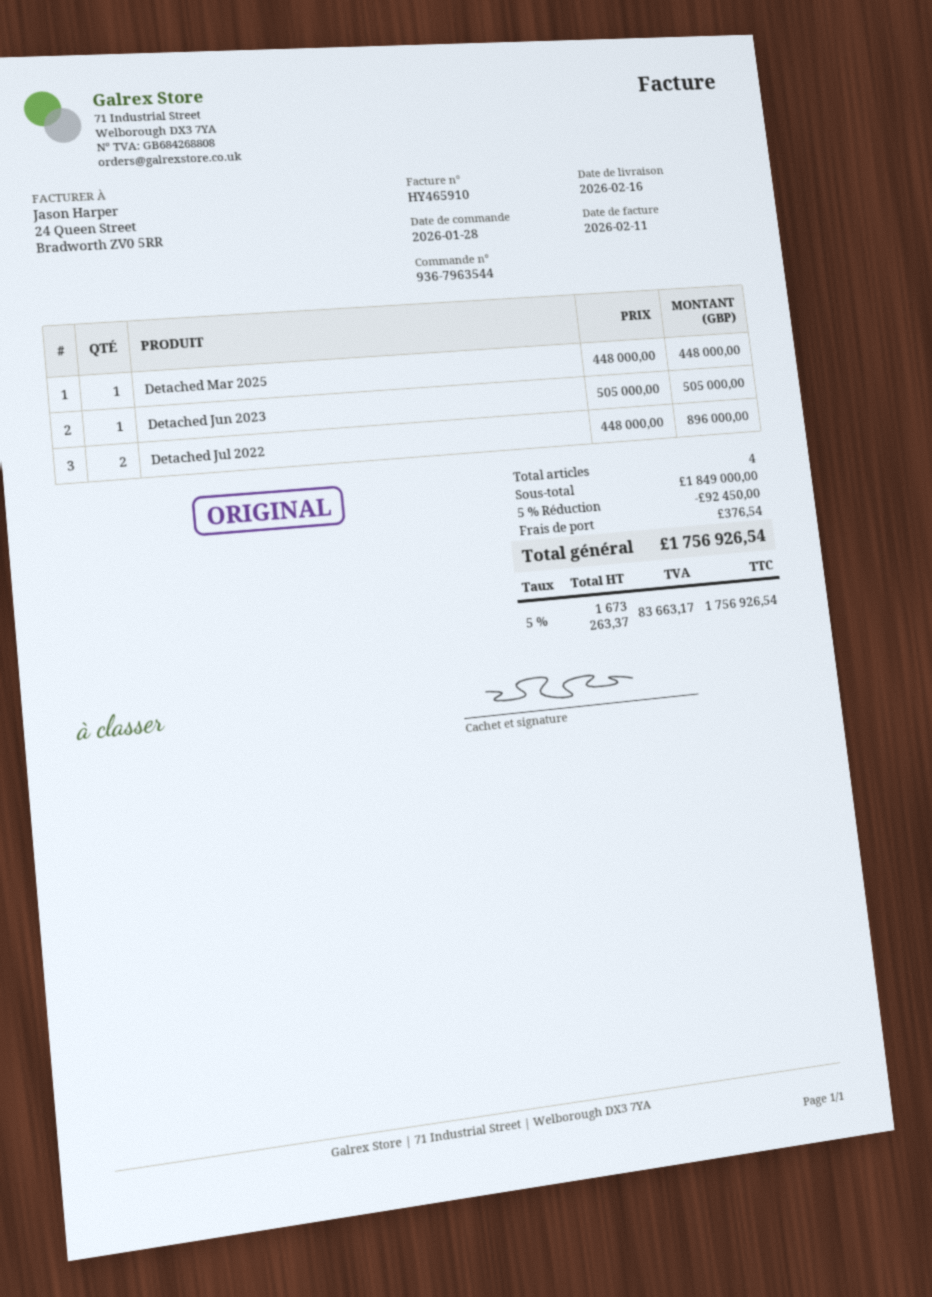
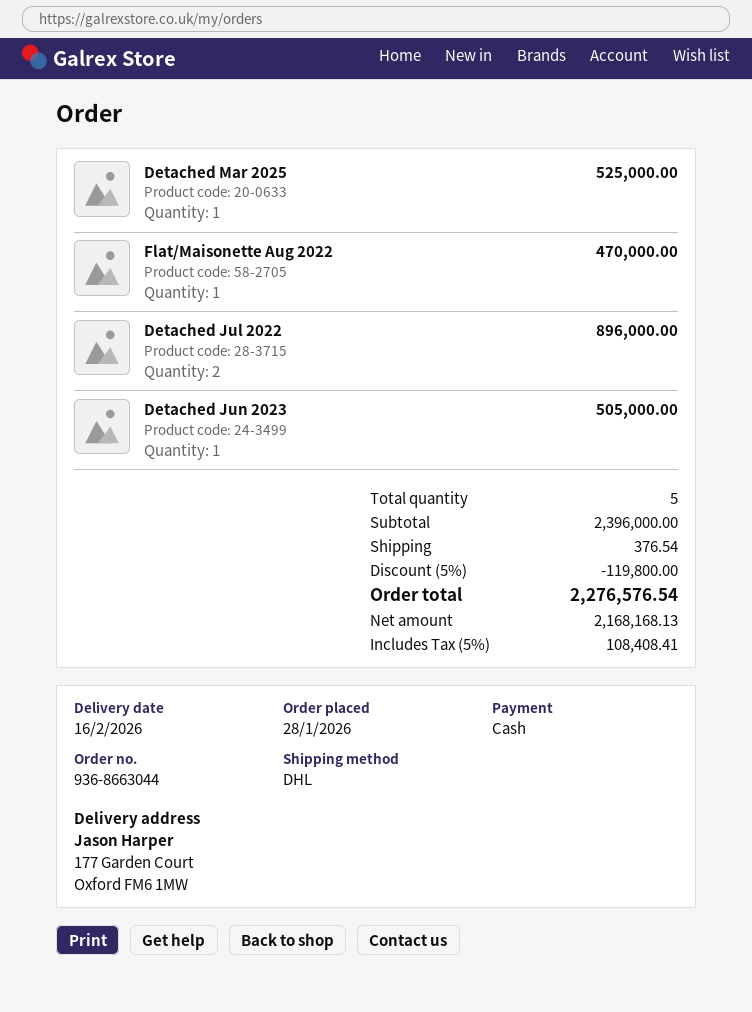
order number: 936-7963544 -> 936-8663044
Detached Mar 2025: 1 for 448000.00 -> 1 for 525000.00
Flat/Maisonette Aug 2022: none -> 1 for 470000.00
total quantity: 4 -> 5
subtotal: 1849000.00 -> 2396000.00
discount: 5% = 92450.00 -> 5% = 119800.00
net: 1673263.37 -> 2168168.13
tax: 5% = 83663.17 -> 5% = 108408.41
total: 1756926.54 -> 2276576.54

